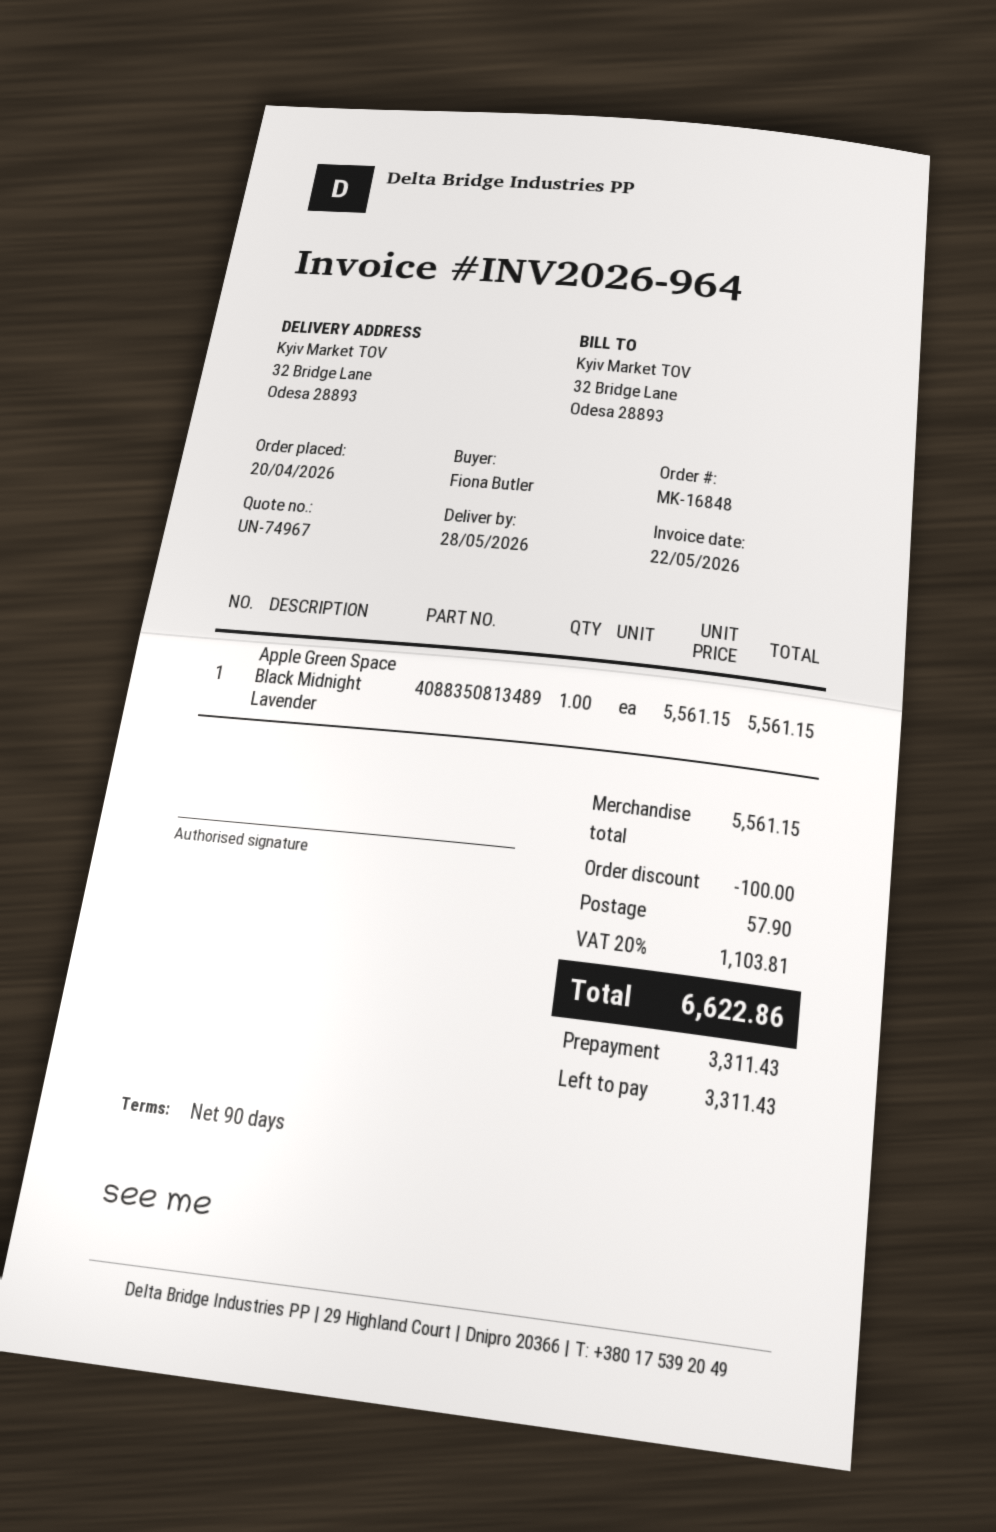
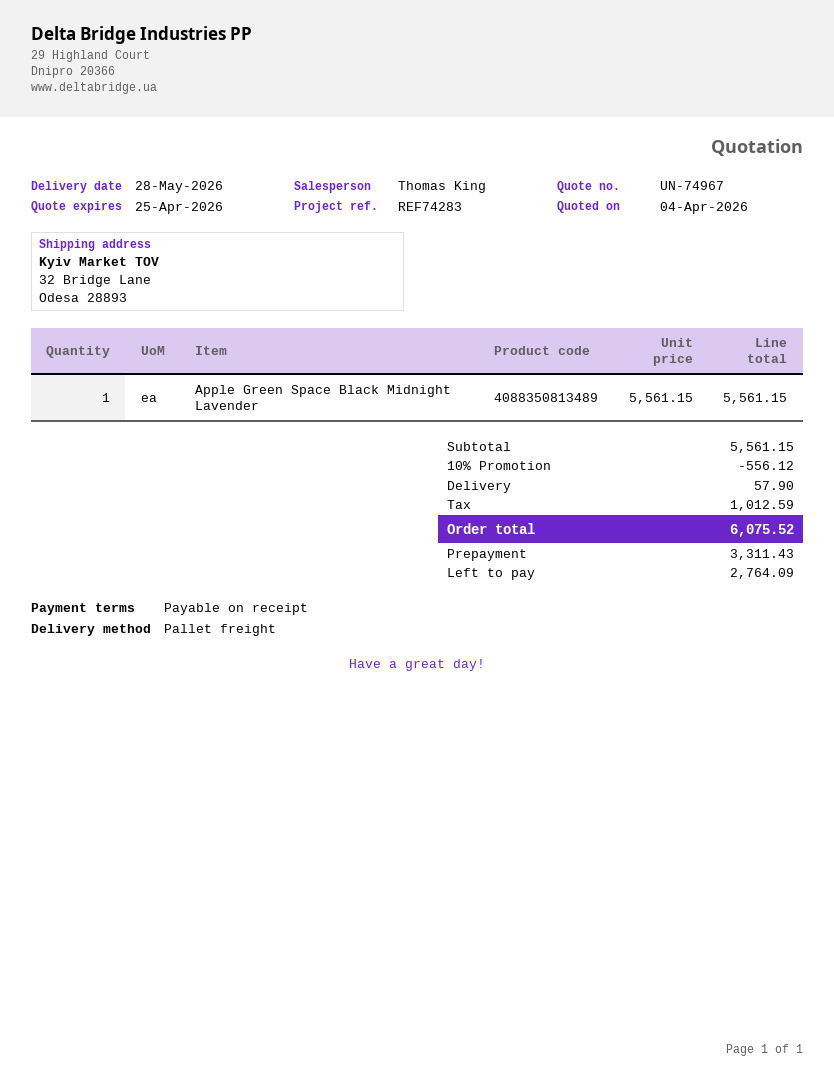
payment terms: 90 days -> on receipt
discount: 100.00 -> 556.12
tax: 1103.81 -> 1012.59
total: 6622.86 -> 6075.52
balance: 3311.43 -> 2764.09

